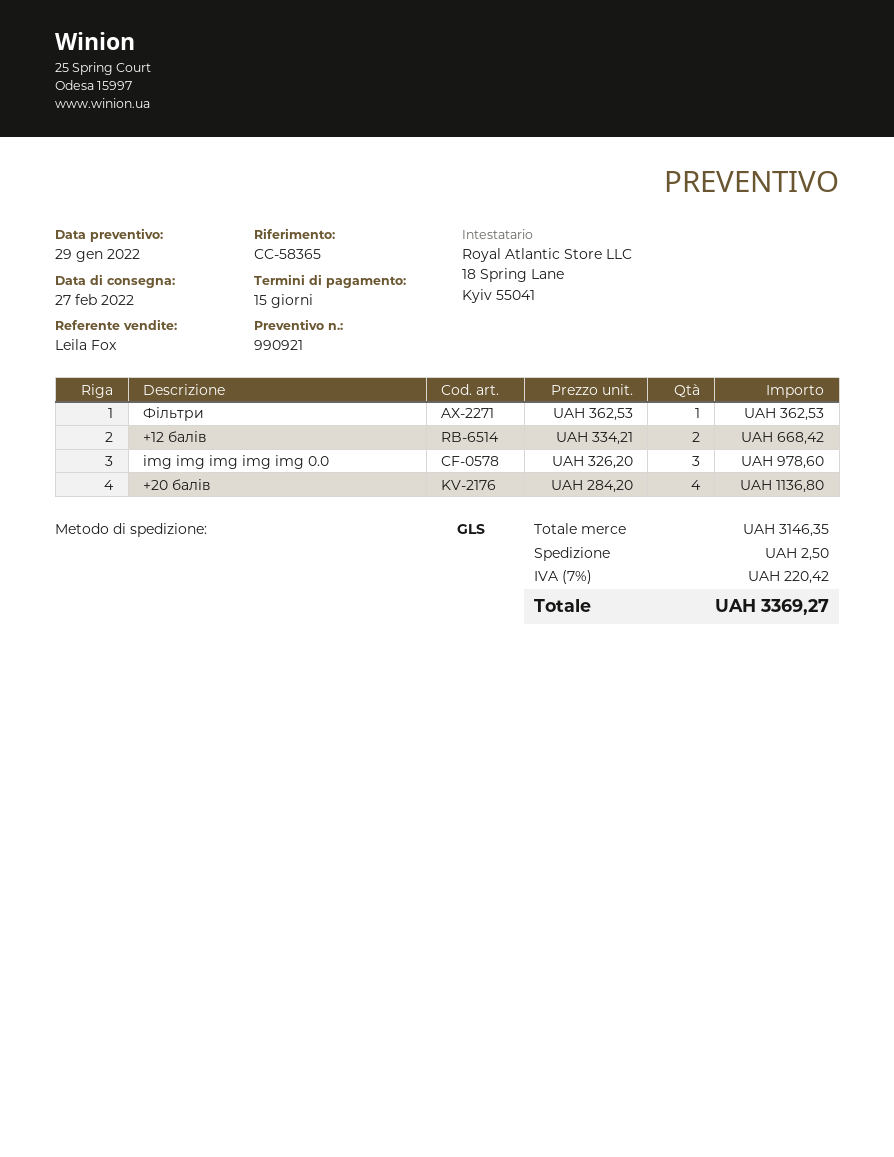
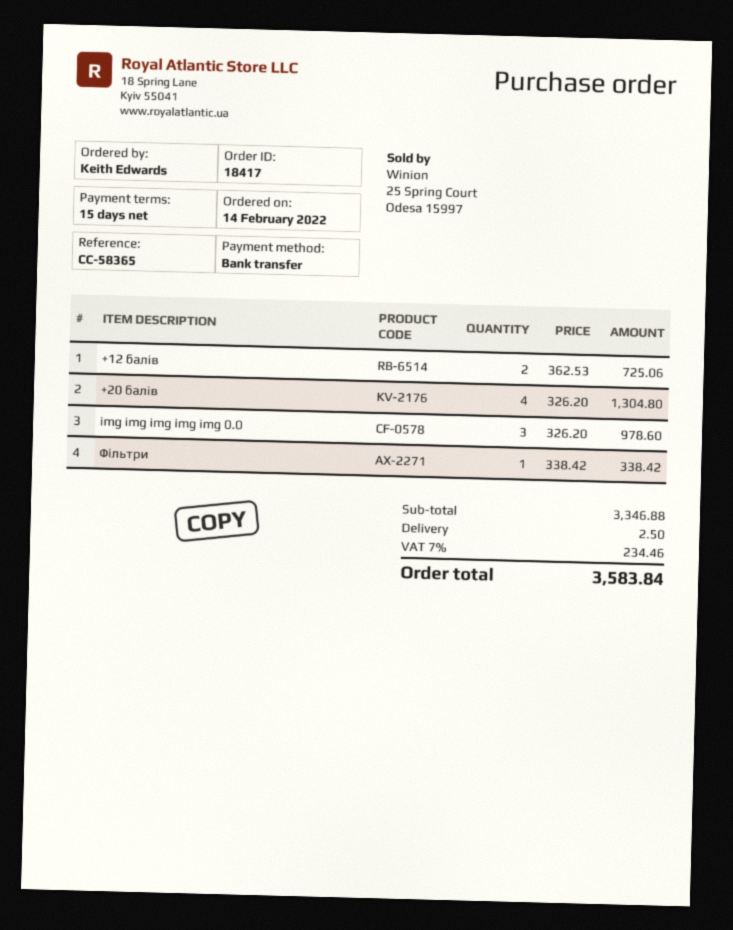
Фільтри: 1 x 362.53 = 362.53 -> 1 x 338.42 = 338.42
+12 балів: 2 x 334.21 = 668.42 -> 2 x 362.53 = 725.06
+20 балів: 4 x 284.20 = 1136.80 -> 4 x 326.20 = 1304.80
subtotal: 3146.35 -> 3346.88
tax: 7% = 220.42 -> 7% = 234.46
total: 3369.27 -> 3583.84

